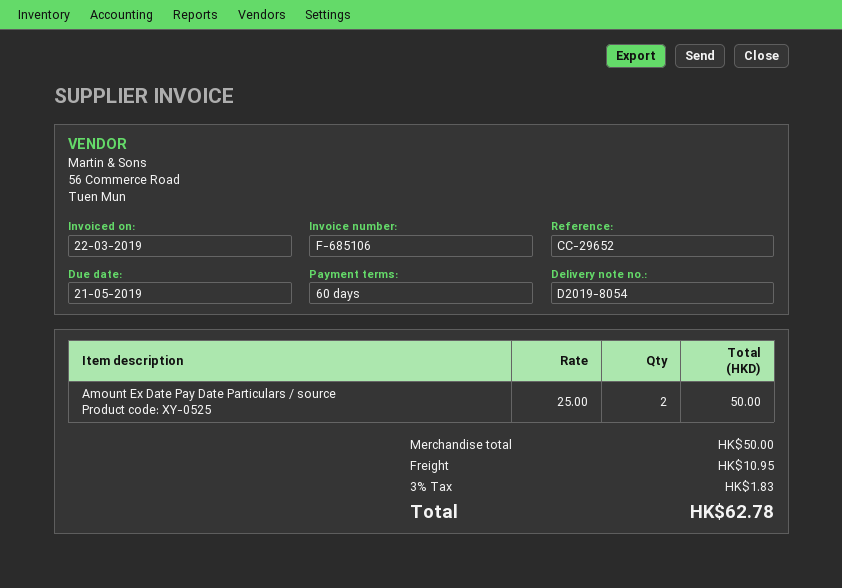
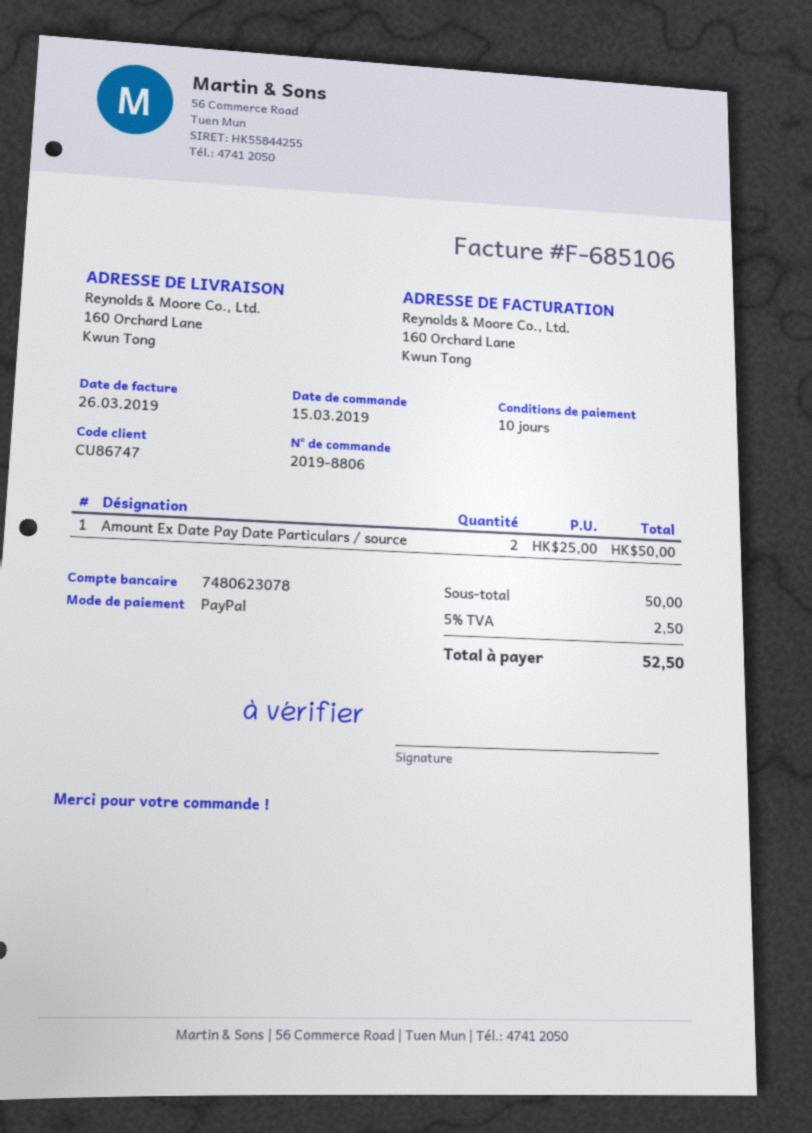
invoice date: 2019-03-22 -> 2019-03-26
payment terms: 60 days -> 10 days
shipping: 10.95 -> none
tax: 3% = 1.83 -> 5% = 2.50
total: 62.78 -> 52.50

